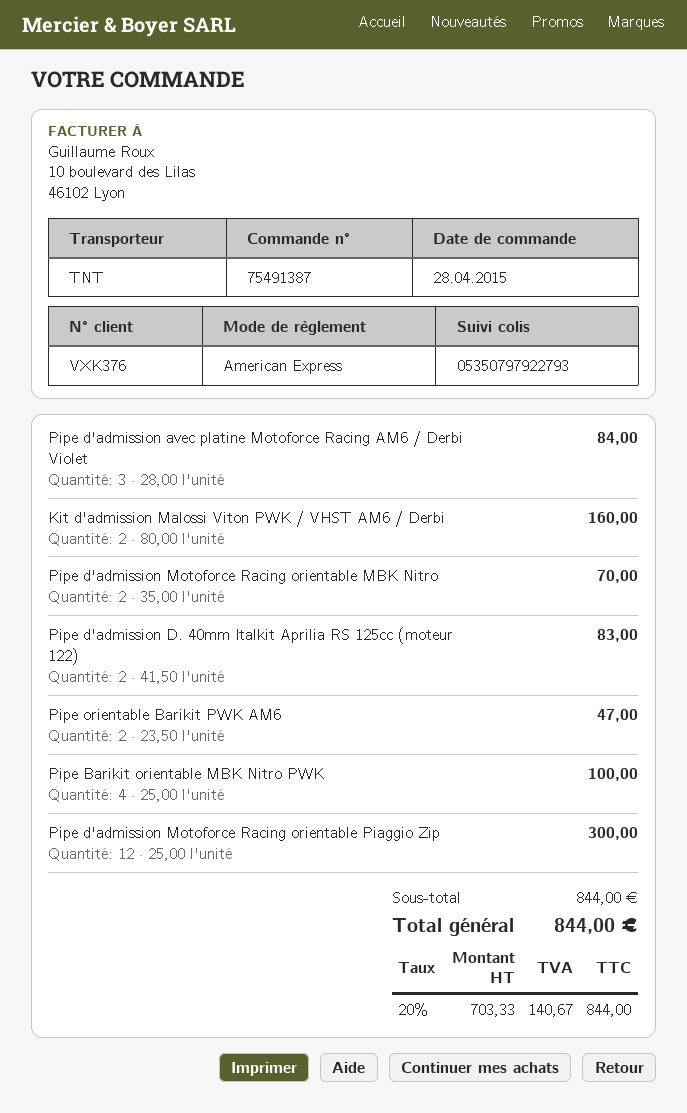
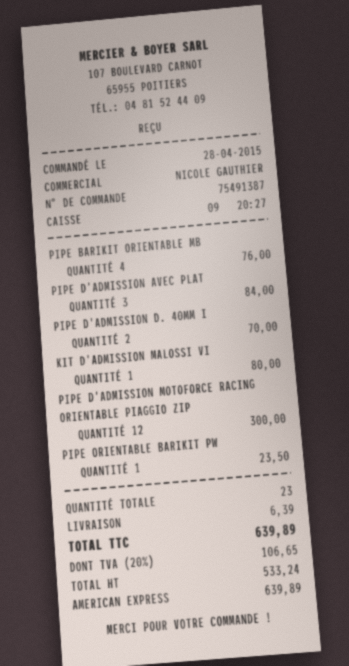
Kit d'admission Malossi Viton PWK / VHST AM6 / Derbi: 2 for 160.00 -> 1 for 80.00
Pipe d'admission Motoforce Racing orientable MBK Nitro: 2 for 70.00 -> none
Pipe d'admission D. 40mm Italkit Aprilia RS 125cc (moteur 122): 2 for 83.00 -> 2 for 70.00
Pipe orientable Barikit PWK AM6: 2 for 47.00 -> 1 for 23.50
Pipe Barikit orientable MBK Nitro PWK: 4 for 100.00 -> 4 for 76.00
shipping: none -> 6.39
net: 703.33 -> 533.24
tax: 20% = 140.67 -> 20% = 106.65
total: 844.00 -> 639.89

